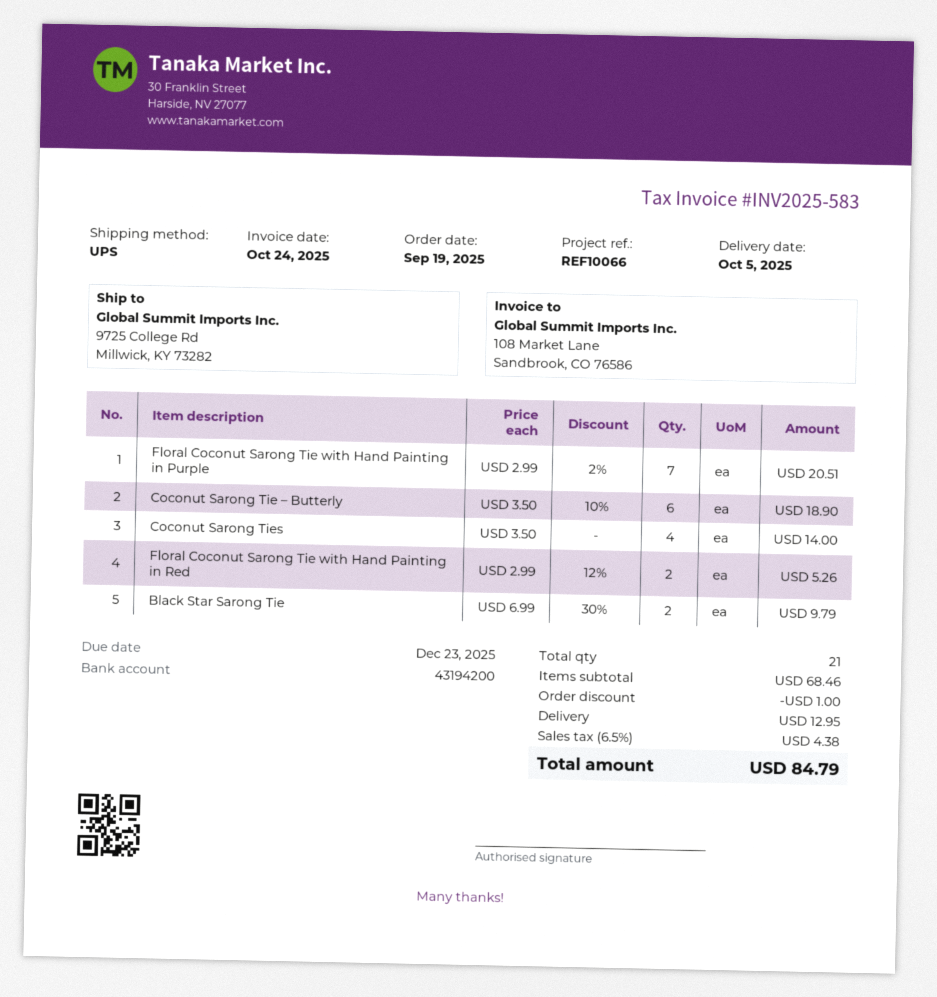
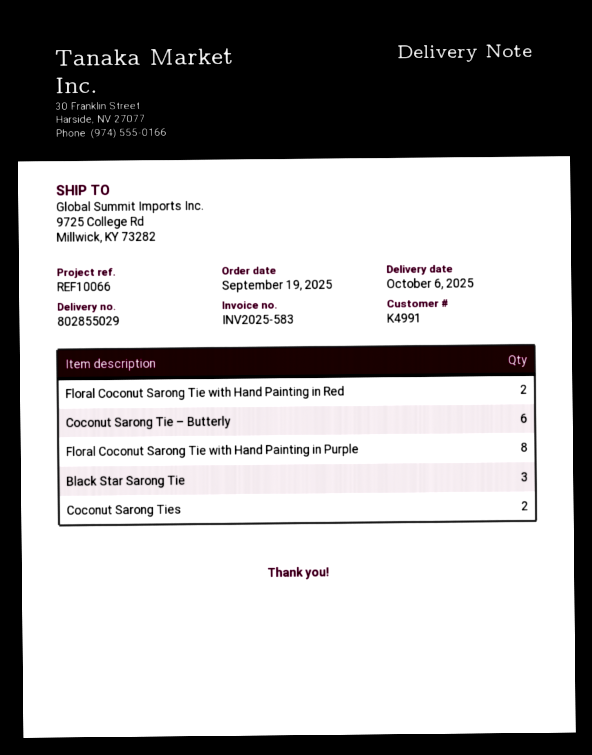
delivery date: 2025-10-05 -> 2025-10-06
Floral Coconut Sarong Tie with Hand Painting in Purple: 7 -> 8
Coconut Sarong Ties: 4 -> 2
Black Star Sarong Tie: 2 -> 3

